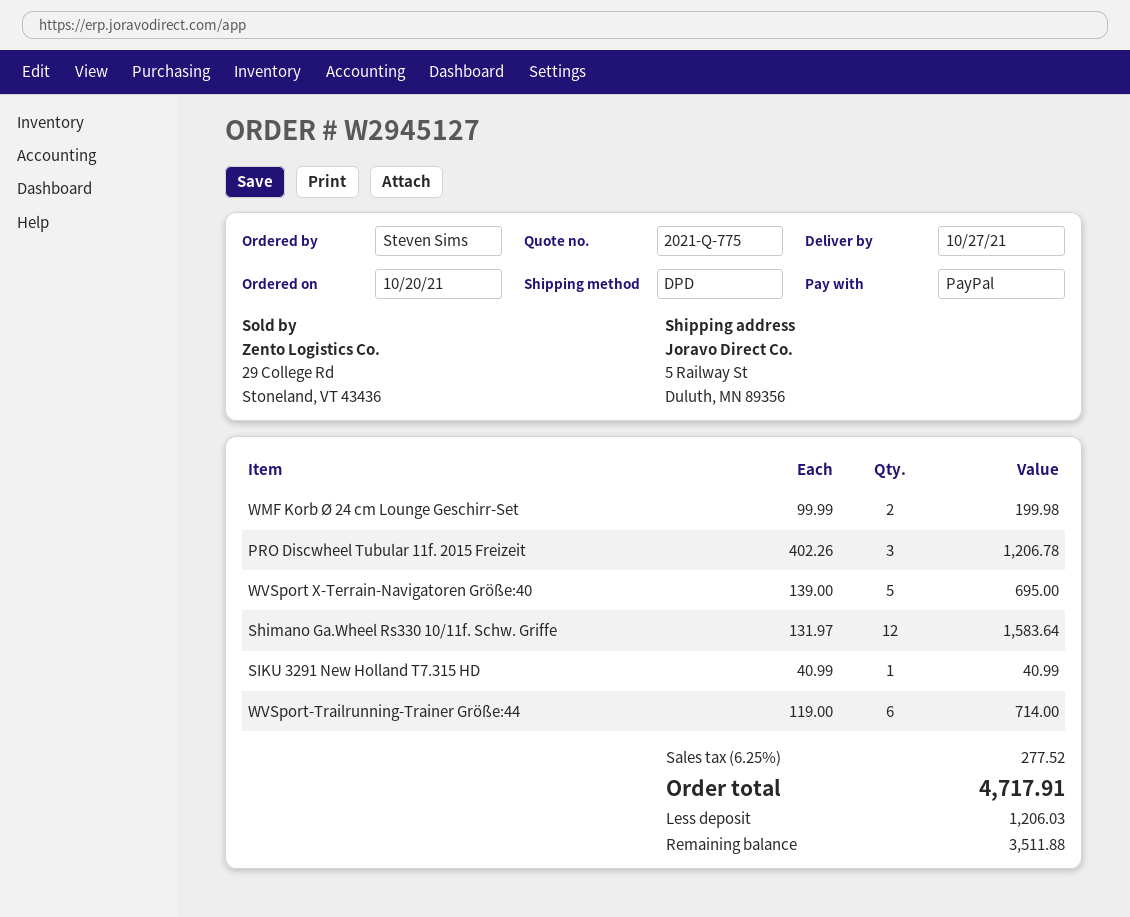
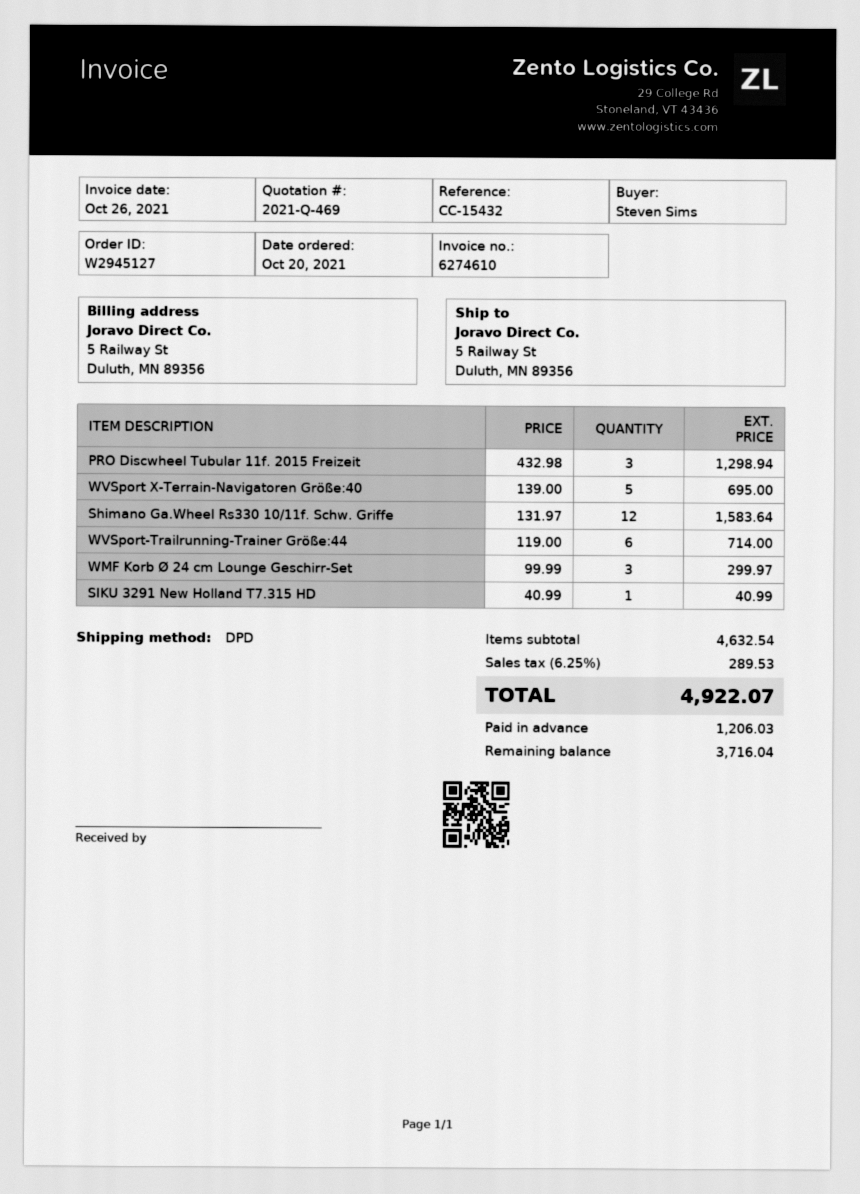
quote number: 2021-Q-775 -> 2021-Q-469
WMF Korb Ø 24 cm Lounge Geschirr-Set: 2 x 99.99 = 199.98 -> 3 x 99.99 = 299.97
PRO Discwheel Tubular 11f. 2015 Freizeit: 3 x 402.26 = 1206.78 -> 3 x 432.98 = 1298.94
tax: 6.25% = 277.52 -> 6.25% = 289.53
total: 4717.91 -> 4922.07
balance: 3511.88 -> 3716.04

